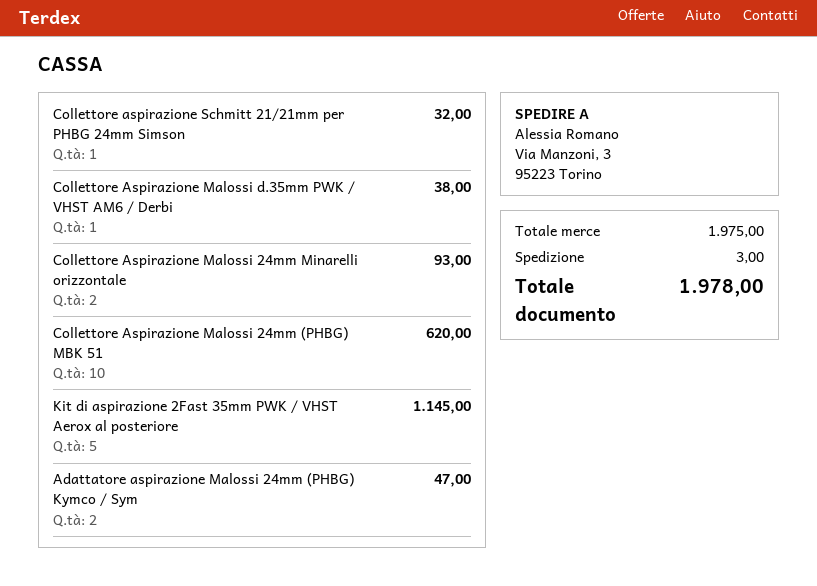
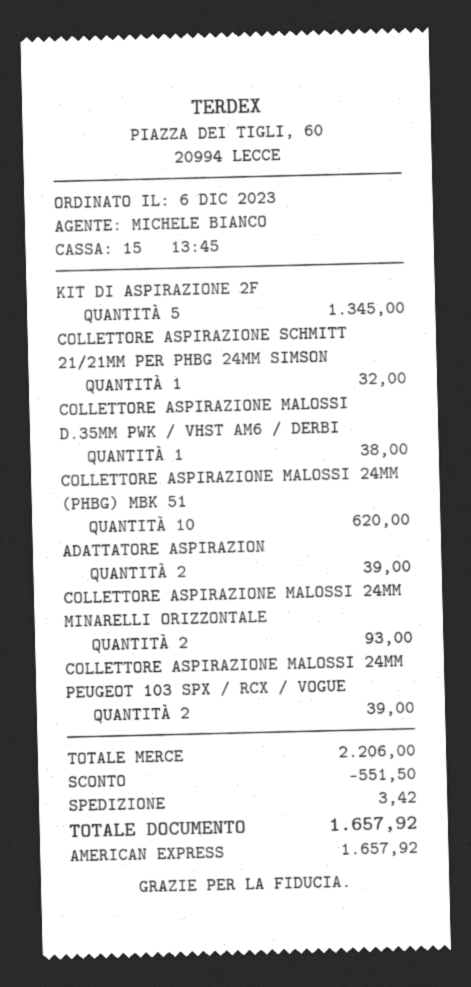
Kit di aspirazione 2Fast 35mm PWK / VHST Aerox al posteriore: 5 for 1145.00 -> 5 for 1345.00
Adattatore aspirazione Malossi 24mm (PHBG) Kymco / Sym: 2 for 47.00 -> 2 for 39.00
COLLETTORE ASPIRAZIONE MALOSSI 24MM PEUGEOT 103 SPX / RCX / VOGUE: none -> 2 for 39.00
subtotal: 1975.00 -> 2206.00
discount: none -> 551.50
shipping: 3.00 -> 3.42
total: 1978.00 -> 1657.92

